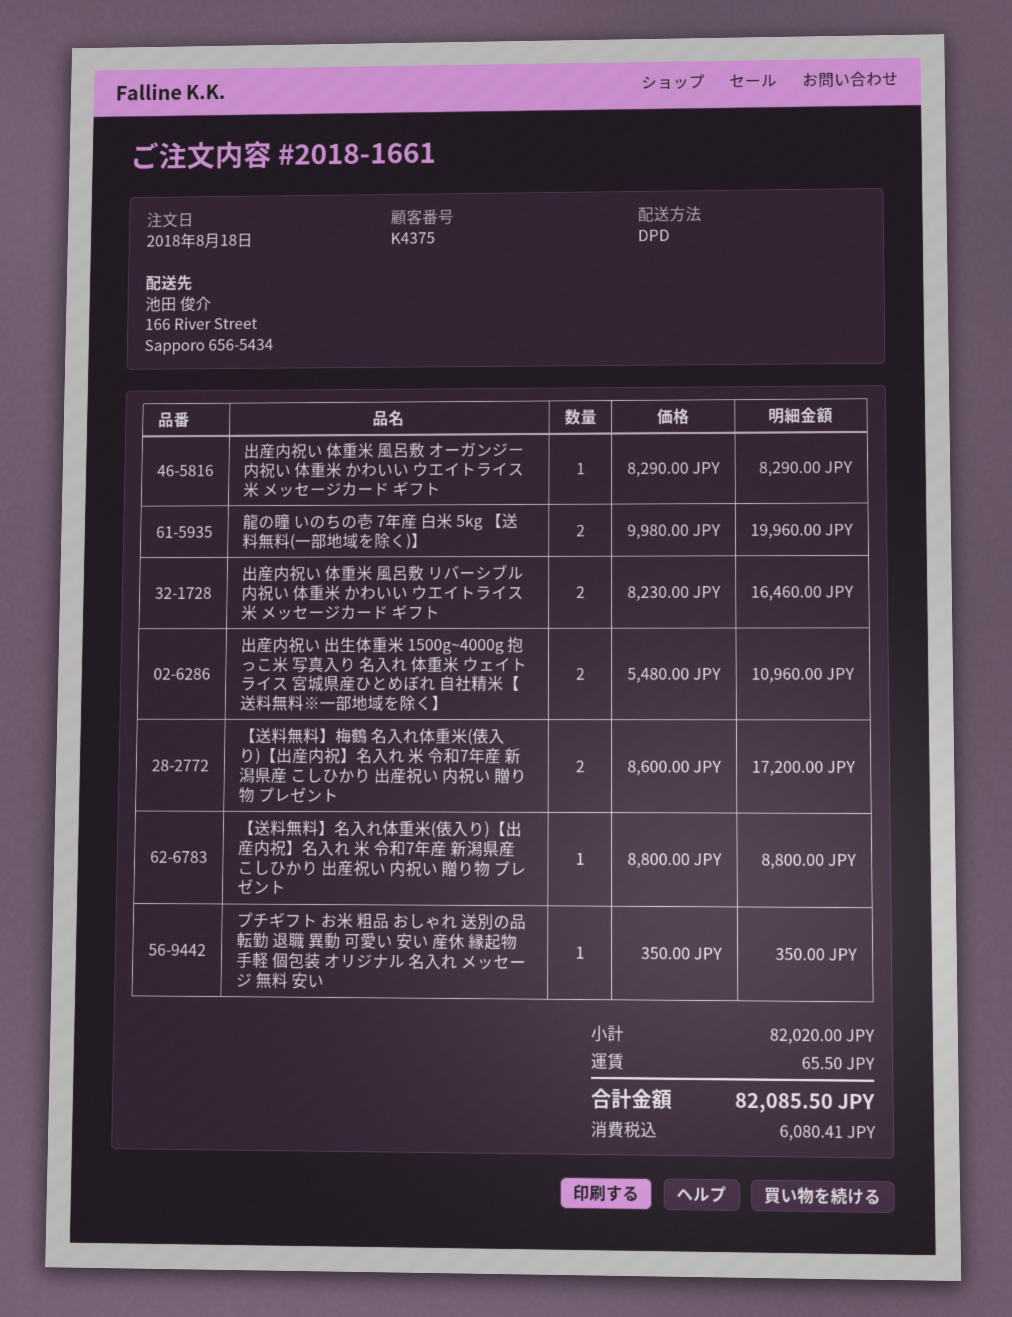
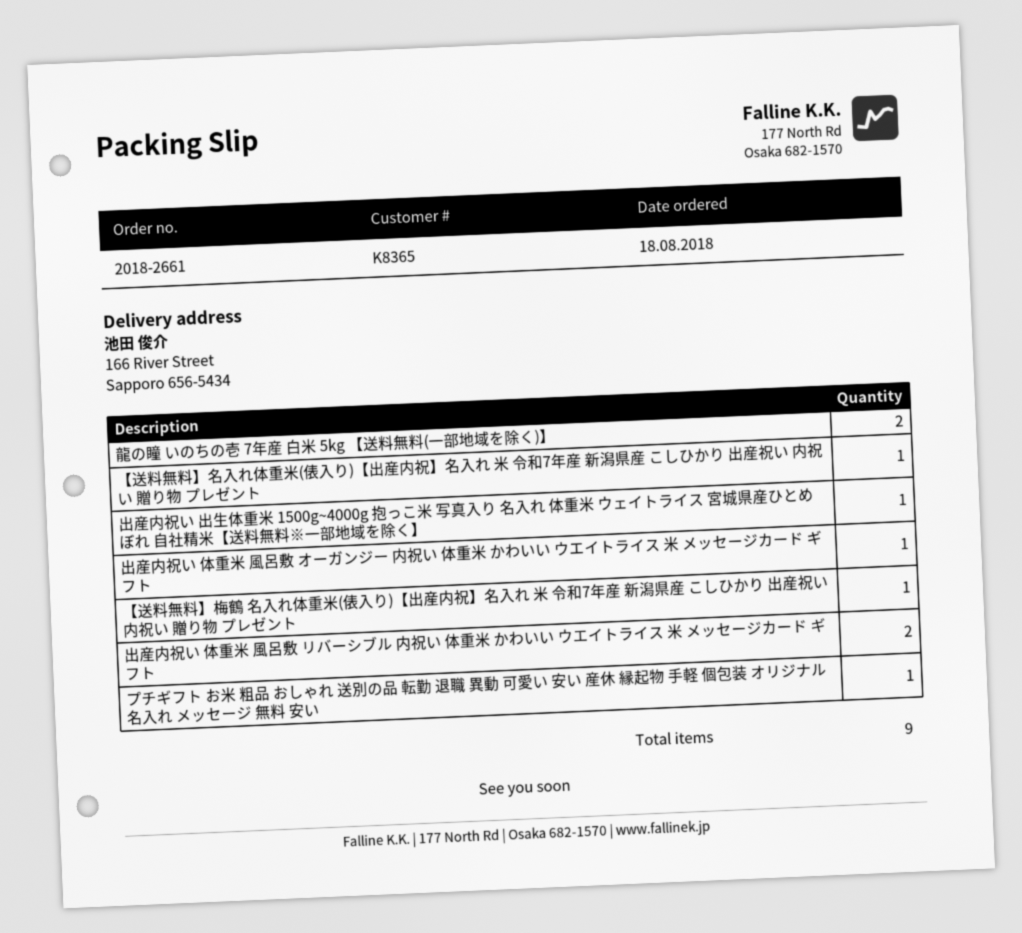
order number: 2018-1661 -> 2018-2661
customer number: K4375 -> K8365
出産内祝い 出生体重米 1500g~4000g 抱っこ米 写真入り 名入れ 体重米 ウェイトライス 宮城県産ひとめぼれ 自社精米【送料無料※一部地域を除く】: 2 -> 1
【送料無料】梅鶴 名入れ体重米(俵入り)【出産内祝】名入れ 米 令和7年産 新潟県産 こしひかり 出産祝い 内祝い 贈り物 プレゼント: 2 -> 1

